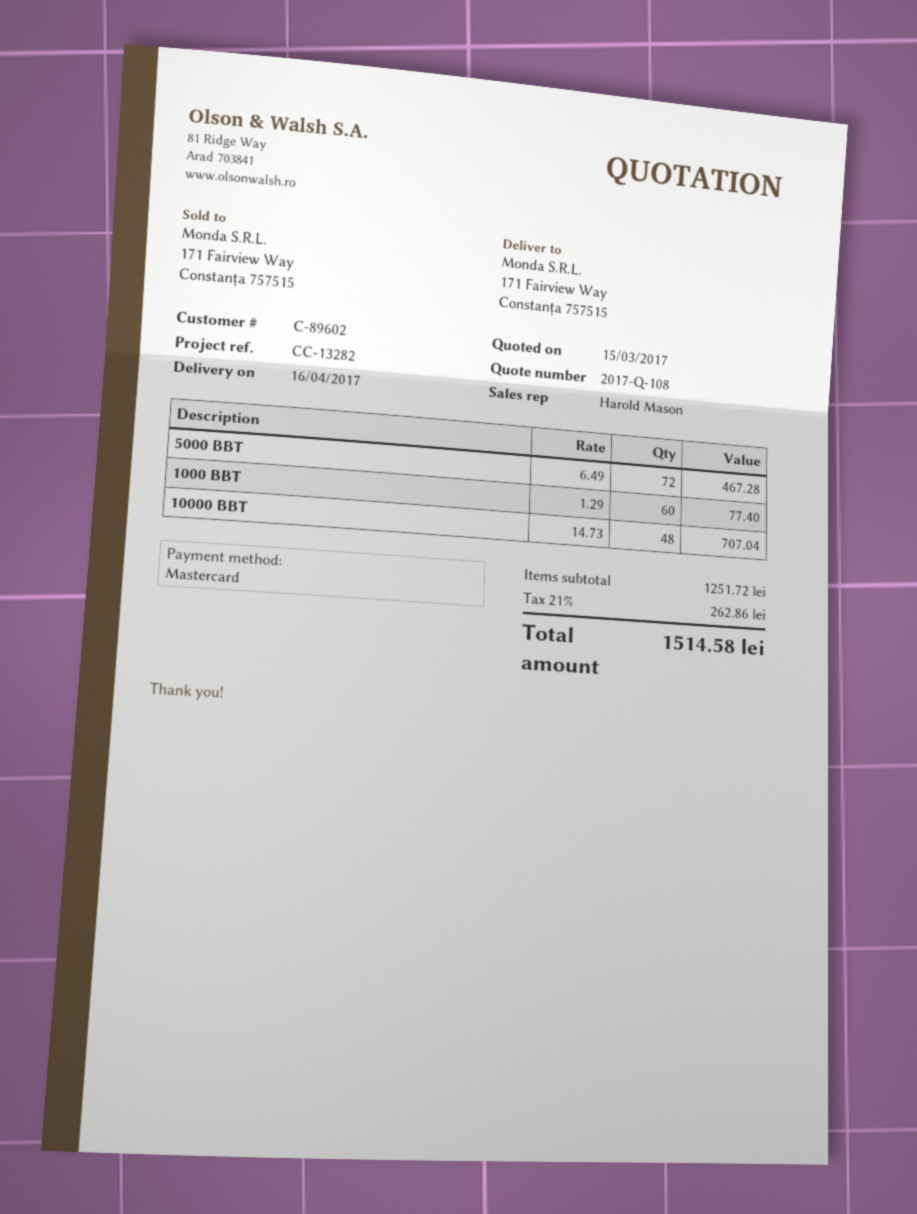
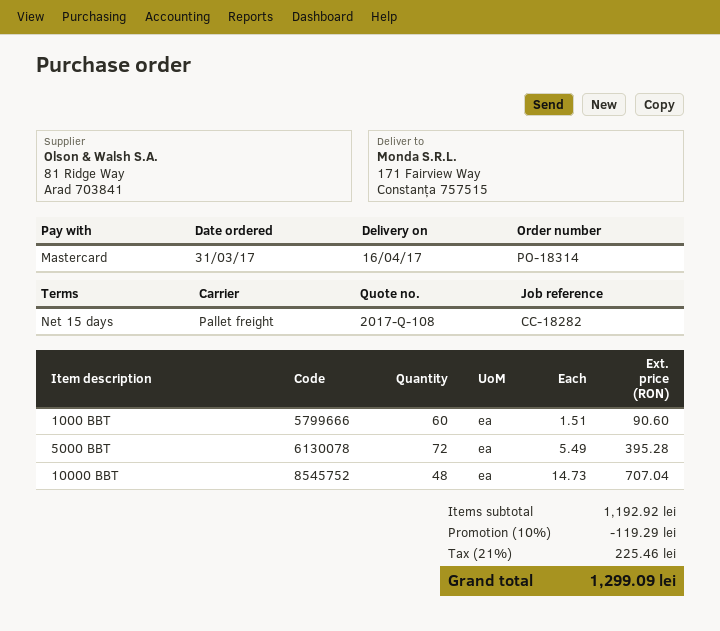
reference: CC-13282 -> CC-18282
5000 BBT: 72 x 6.49 = 467.28 -> 72 x 5.49 = 395.28
1000 BBT: 60 x 1.29 = 77.40 -> 60 x 1.51 = 90.60
subtotal: 1251.72 -> 1192.92
discount: none -> 10% = 119.29
tax: 21% = 262.86 -> 21% = 225.46
total: 1514.58 -> 1299.09

